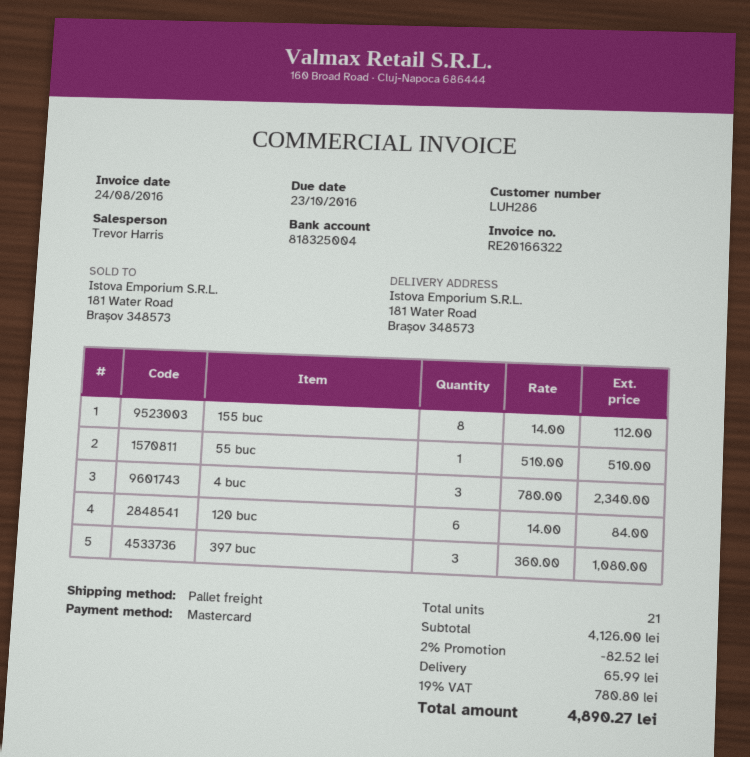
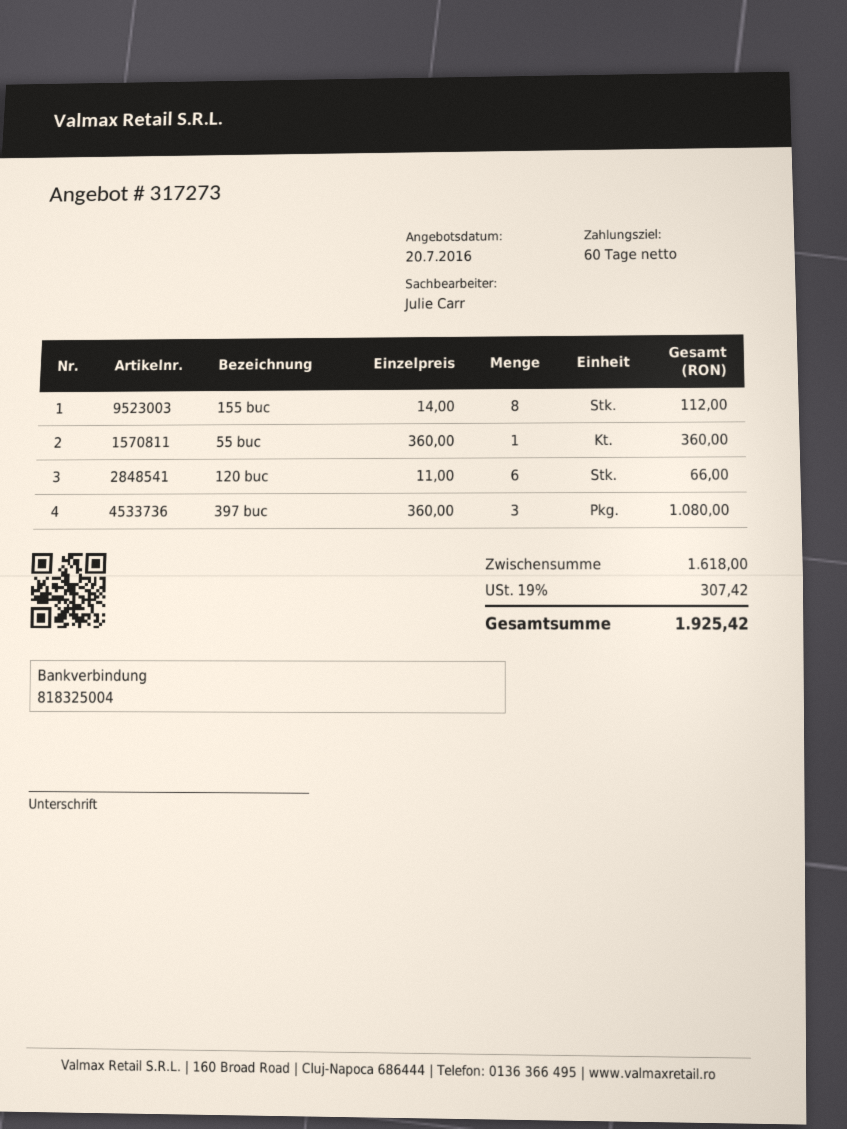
sales rep: Trevor Harris -> Julie Carr
55 buc: 1 x 510.00 = 510.00 -> 1 x 360.00 = 360.00
4 buc: 3 x 780.00 = 2340.00 -> none
120 buc: 6 x 14.00 = 84.00 -> 6 x 11.00 = 66.00
subtotal: 4126.00 -> 1618.00
discount: 2% = 82.52 -> none
shipping: 65.99 -> none
tax: 19% = 780.80 -> 19% = 307.42
total: 4890.27 -> 1925.42

